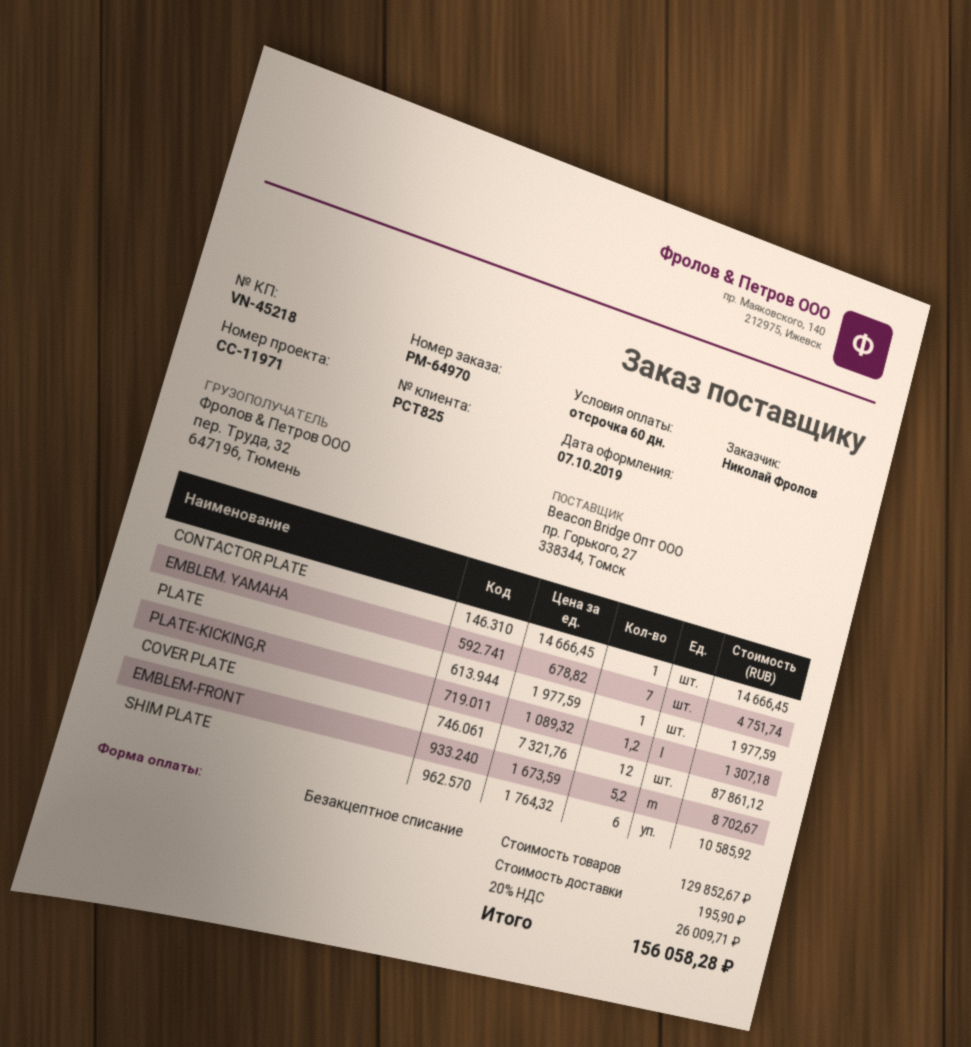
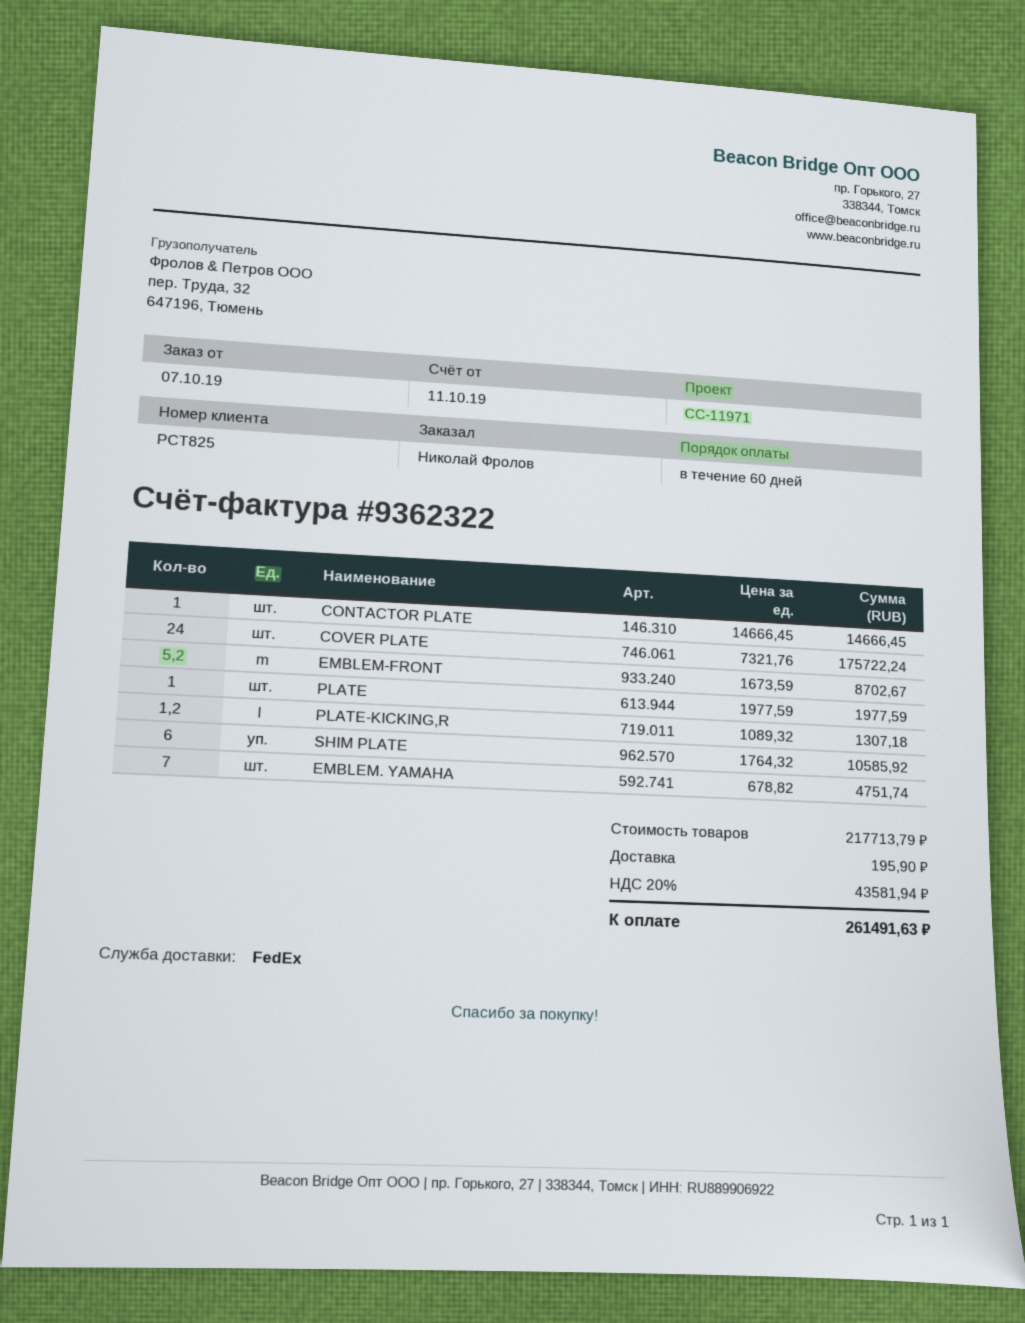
COVER PLATE: 12 x 7321.76 = 87861.12 -> 24 x 7321.76 = 175722.24
subtotal: 129852.67 -> 217713.79
tax: 20% = 26009.71 -> 20% = 43581.94
total: 156058.28 -> 261491.63

